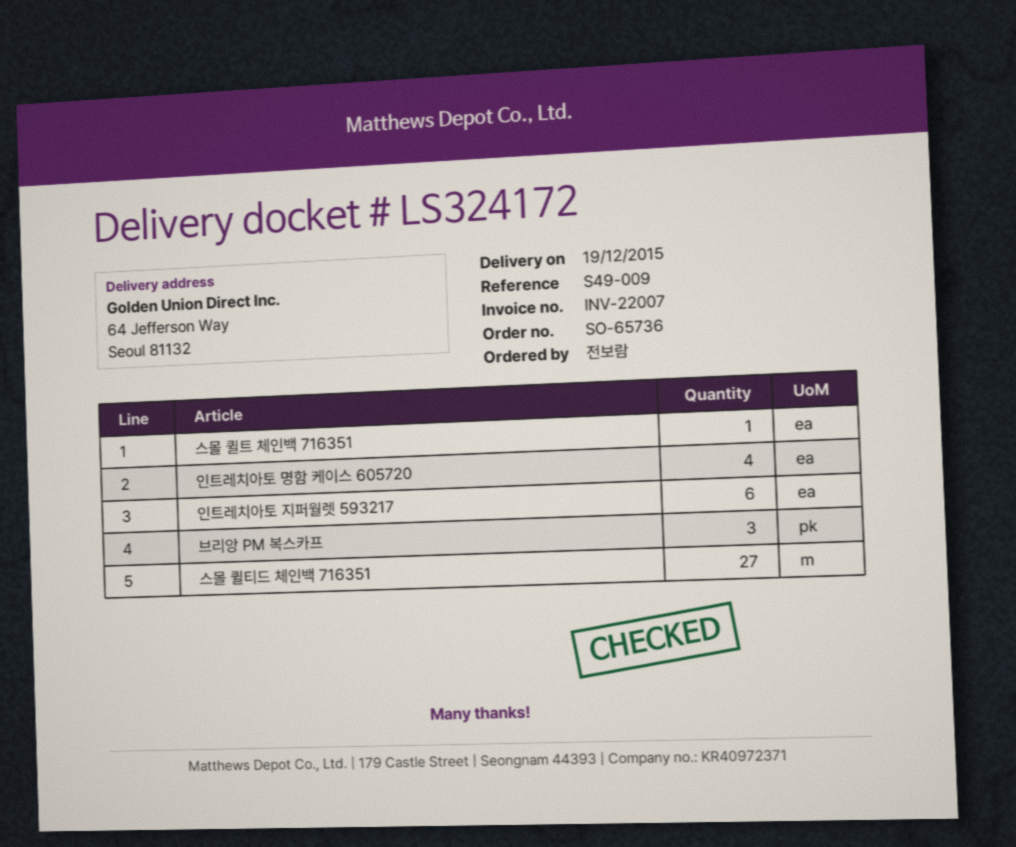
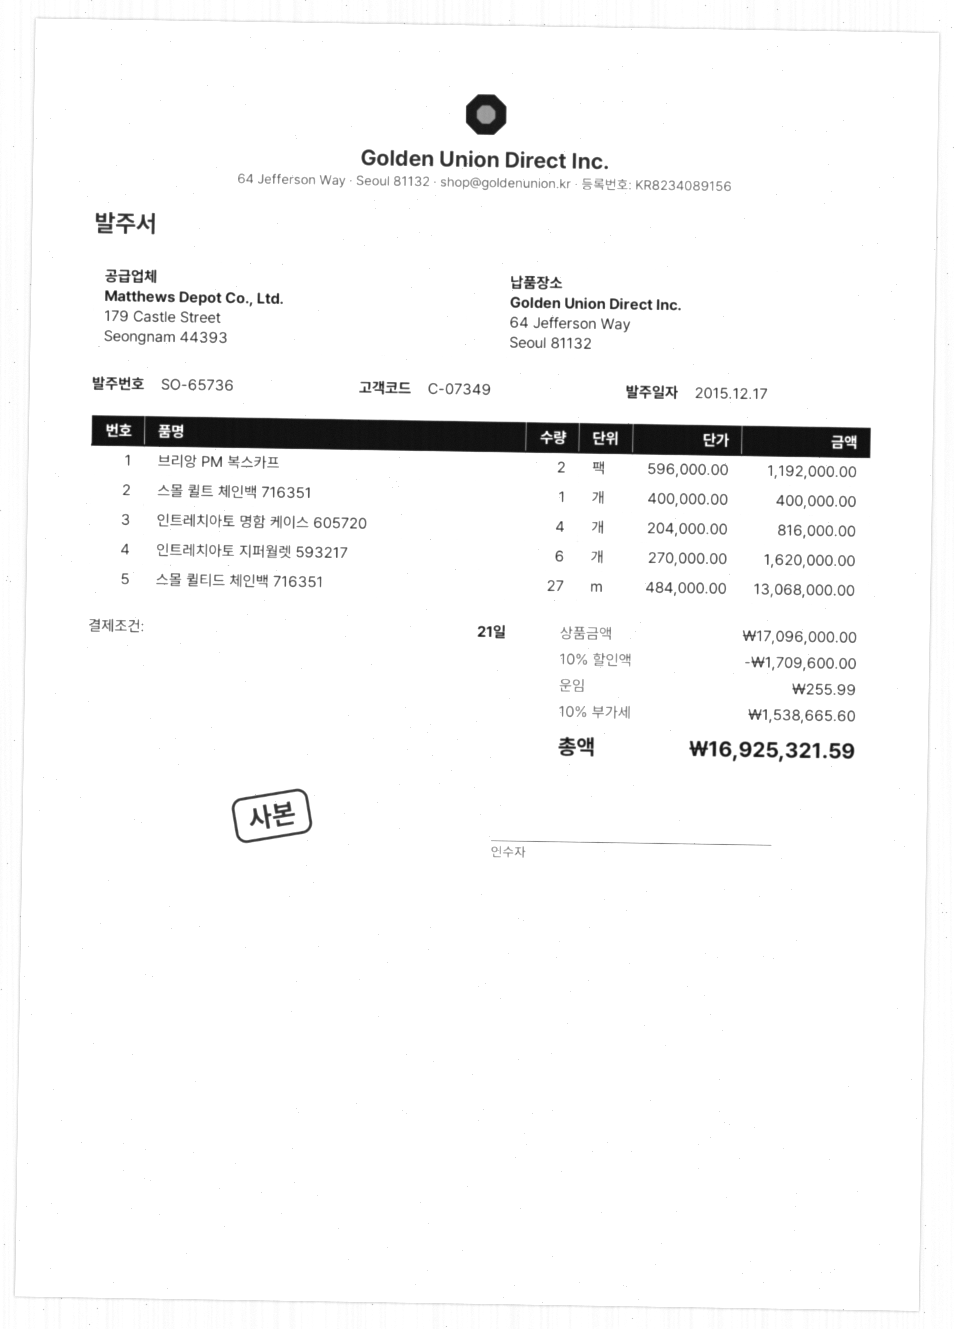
브리앙 PM 복스카프: 3 -> 2

